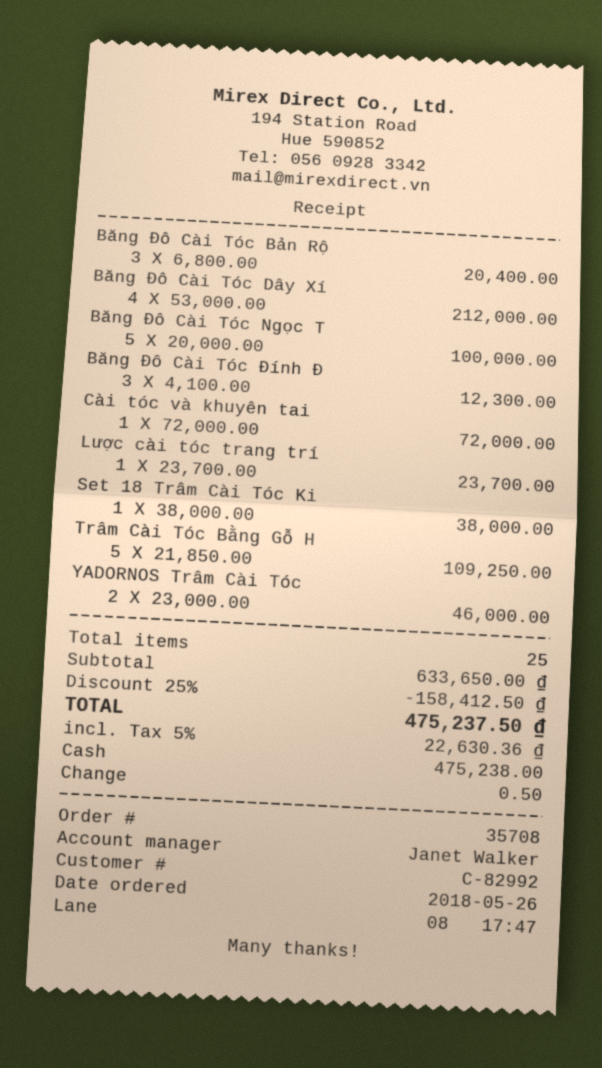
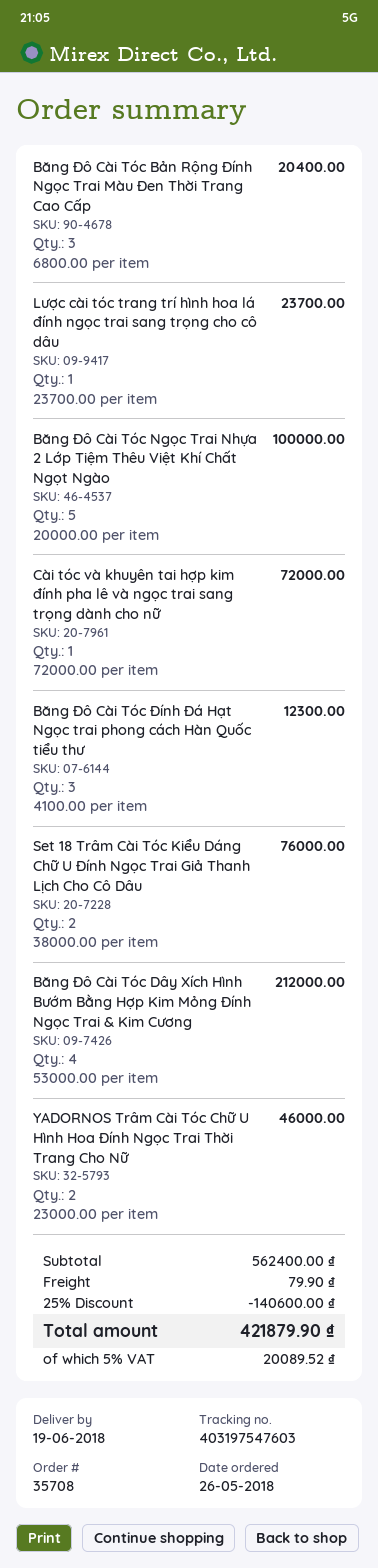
Set 18 Trâm Cài Tóc Ki: 1 x 38000.00 = 38000.00 -> 2 x 38000.00 = 76000.00
Trâm Cài Tóc Bằng Gỗ H: 5 x 21850.00 = 109250.00 -> none
subtotal: 633650.00 -> 562400.00
discount: 25% = 158412.50 -> 25% = 140600.00
shipping: none -> 79.90
tax: 5% = 22630.36 -> 5% = 20089.52
total: 475237.50 -> 421879.90

